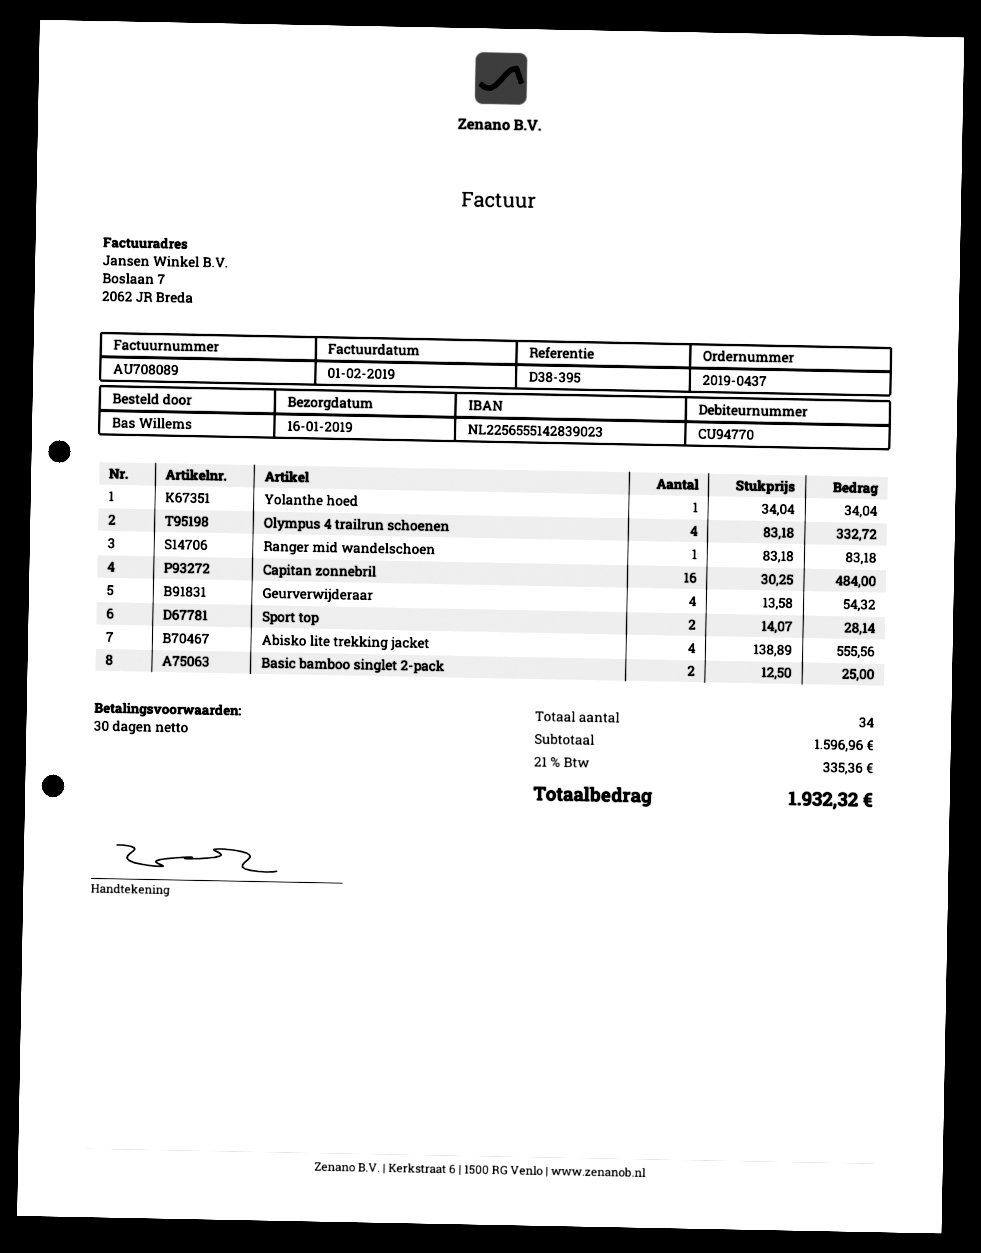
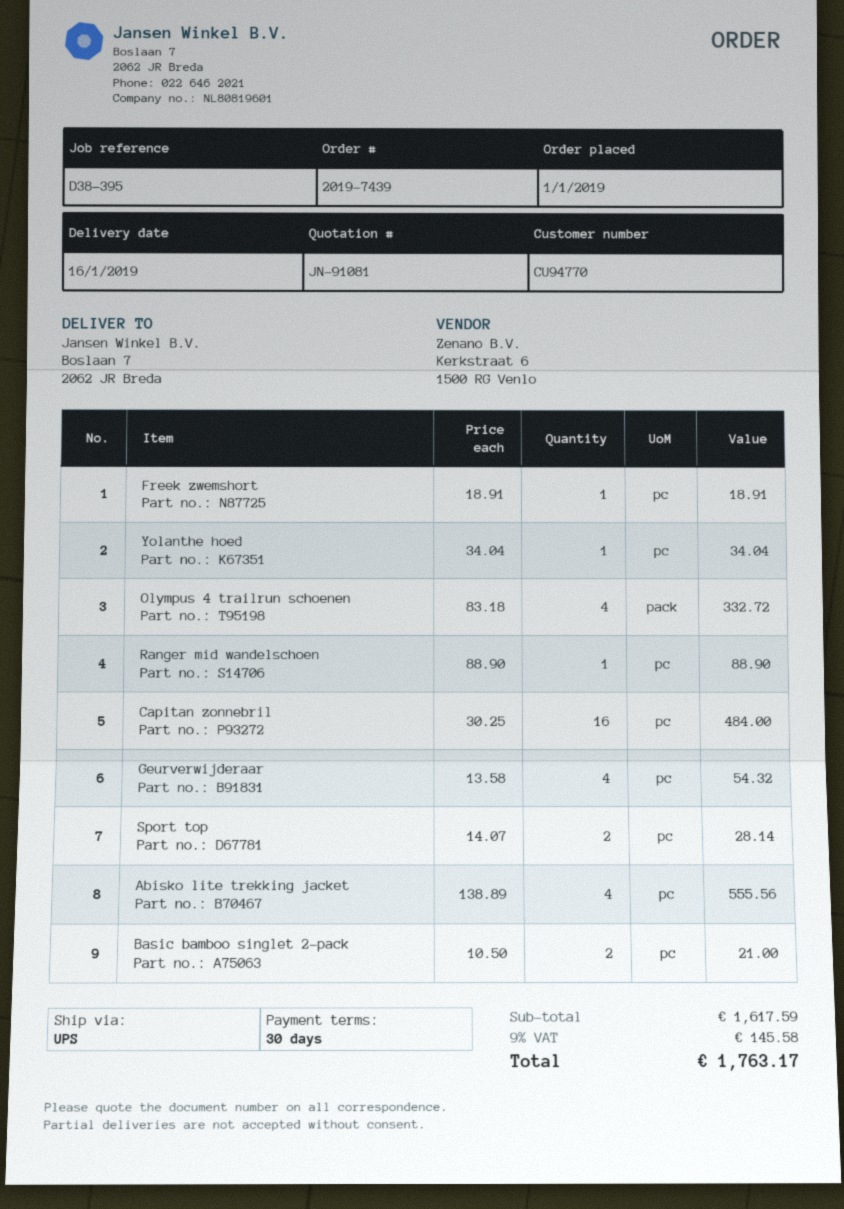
order number: 2019-0437 -> 2019-7439
Ranger mid wandelschoen: 1 x 83.18 = 83.18 -> 1 x 88.90 = 88.90
Basic bamboo singlet 2-pack: 2 x 12.50 = 25.00 -> 2 x 10.50 = 21.00
Freek zwemshort: none -> 1 x 18.91 = 18.91
subtotal: 1596.96 -> 1617.59
tax: 21% = 335.36 -> 9% = 145.58
total: 1932.32 -> 1763.17

